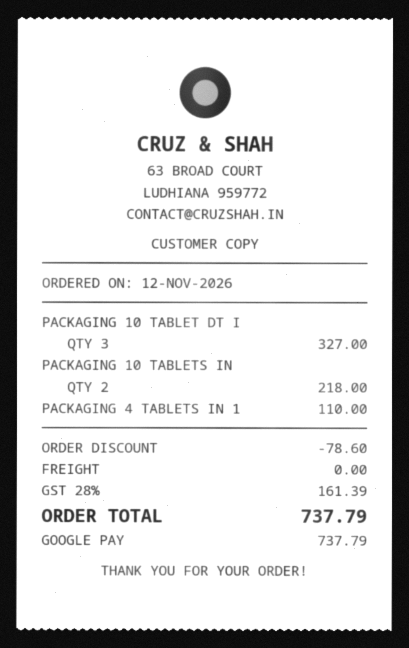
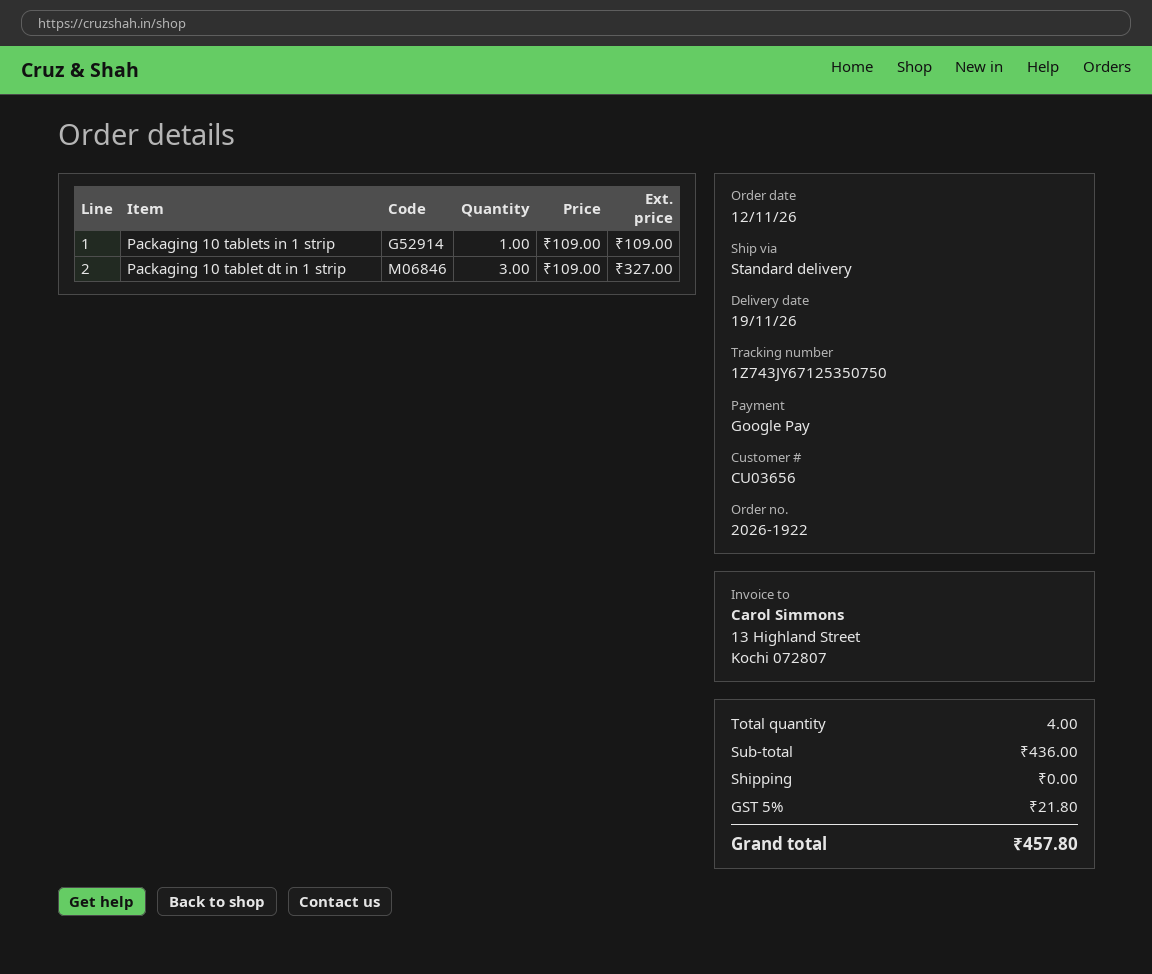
PACKAGING 10 TABLETS IN: 2 for 218.00 -> 1 for 109.00
PACKAGING 4 TABLETS IN 1: 1 for 110.00 -> none
discount: 78.60 -> none
tax: 28% = 161.39 -> 5% = 21.80
total: 737.79 -> 457.80

